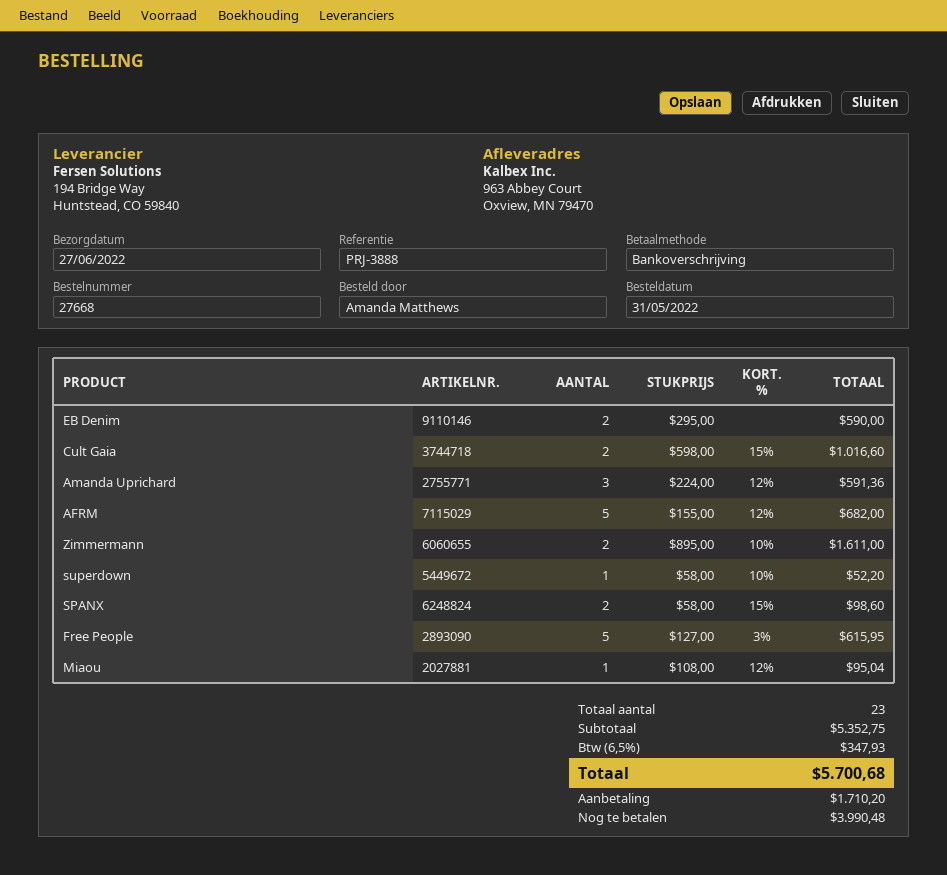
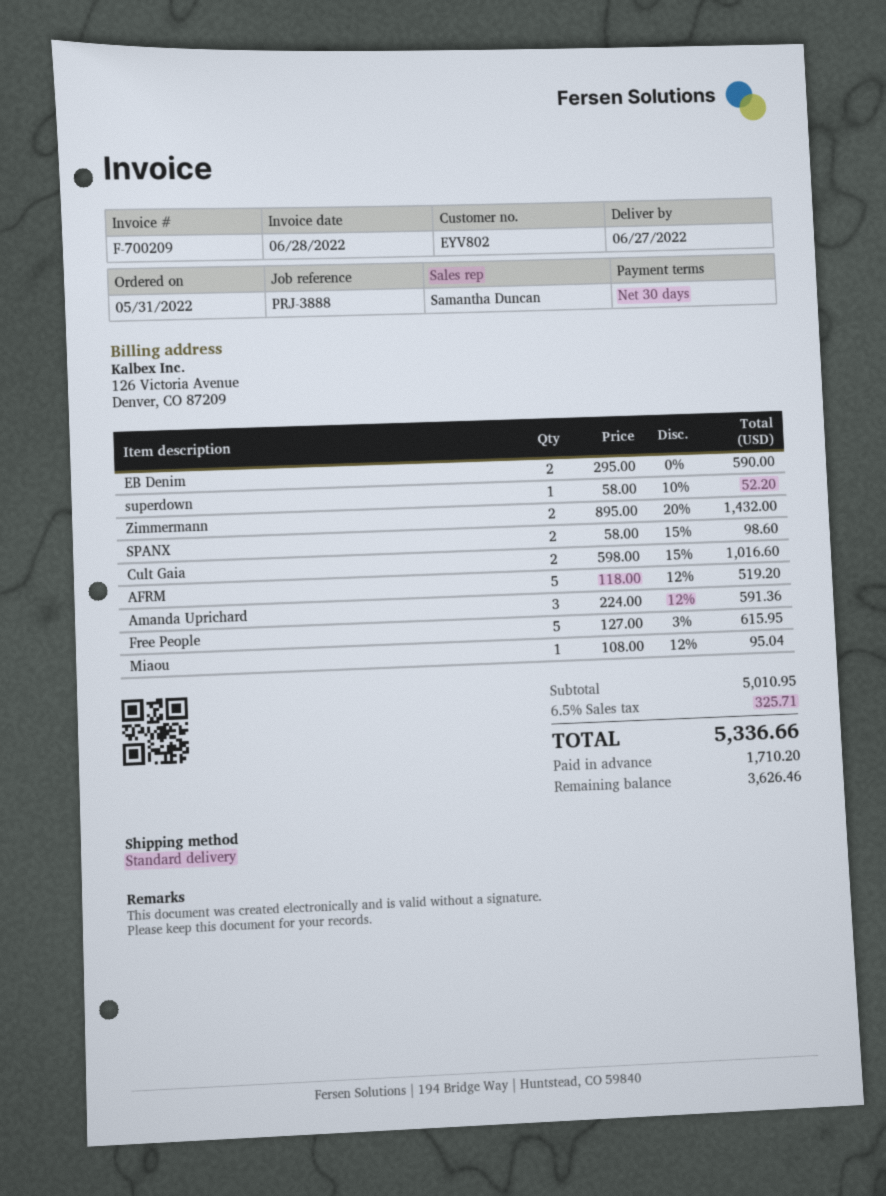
AFRM: 5 x 155.00 - 12% = 682.00 -> 5 x 118.00 - 12% = 519.20
Zimmermann: 2 x 895.00 - 10% = 1611.00 -> 2 x 895.00 - 20% = 1432.00
subtotal: 5352.75 -> 5010.95
tax: 6.5% = 347.93 -> 6.5% = 325.71
total: 5700.68 -> 5336.66
balance: 3990.48 -> 3626.46

